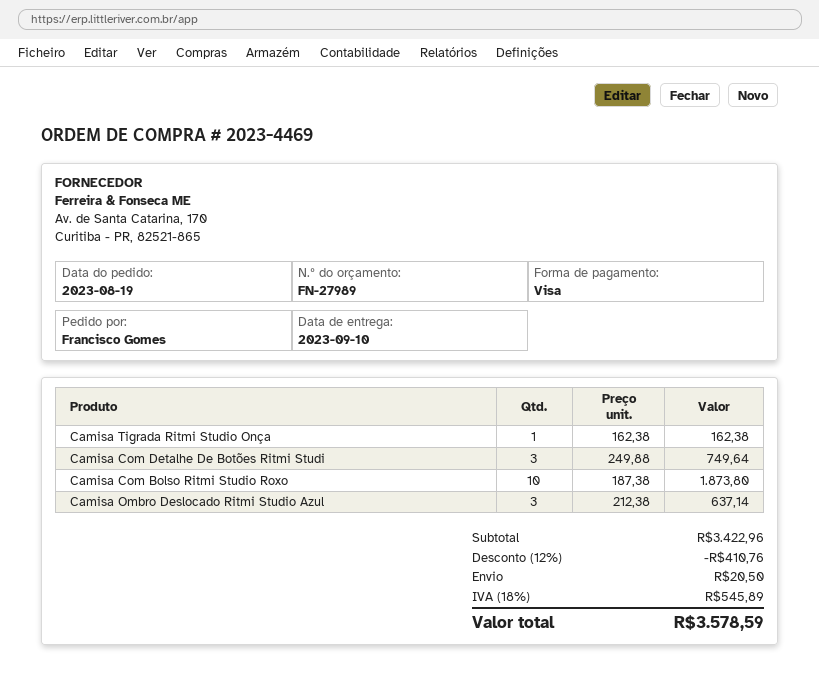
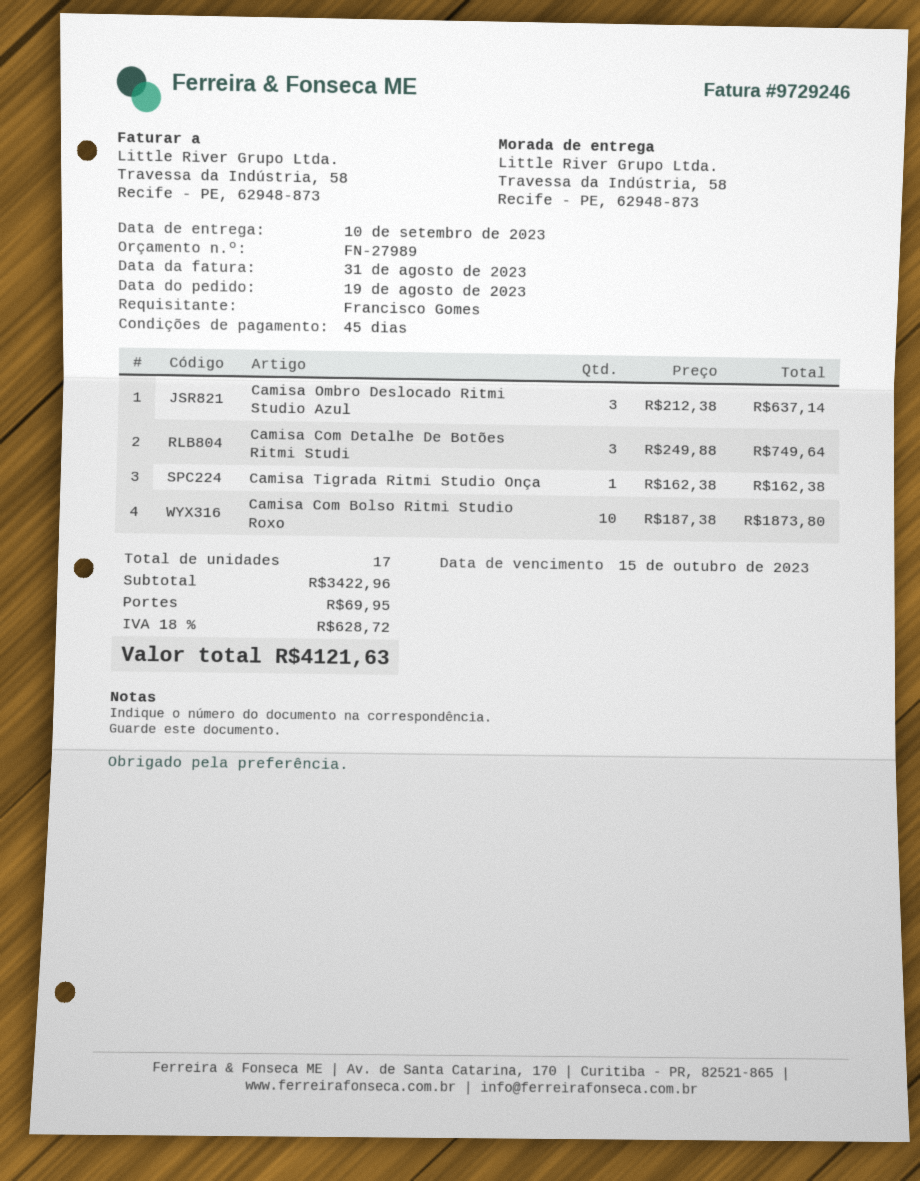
discount: 12% = 410.76 -> none
shipping: 20.50 -> 69.95
tax: 18% = 545.89 -> 18% = 628.72
total: 3578.59 -> 4121.63

